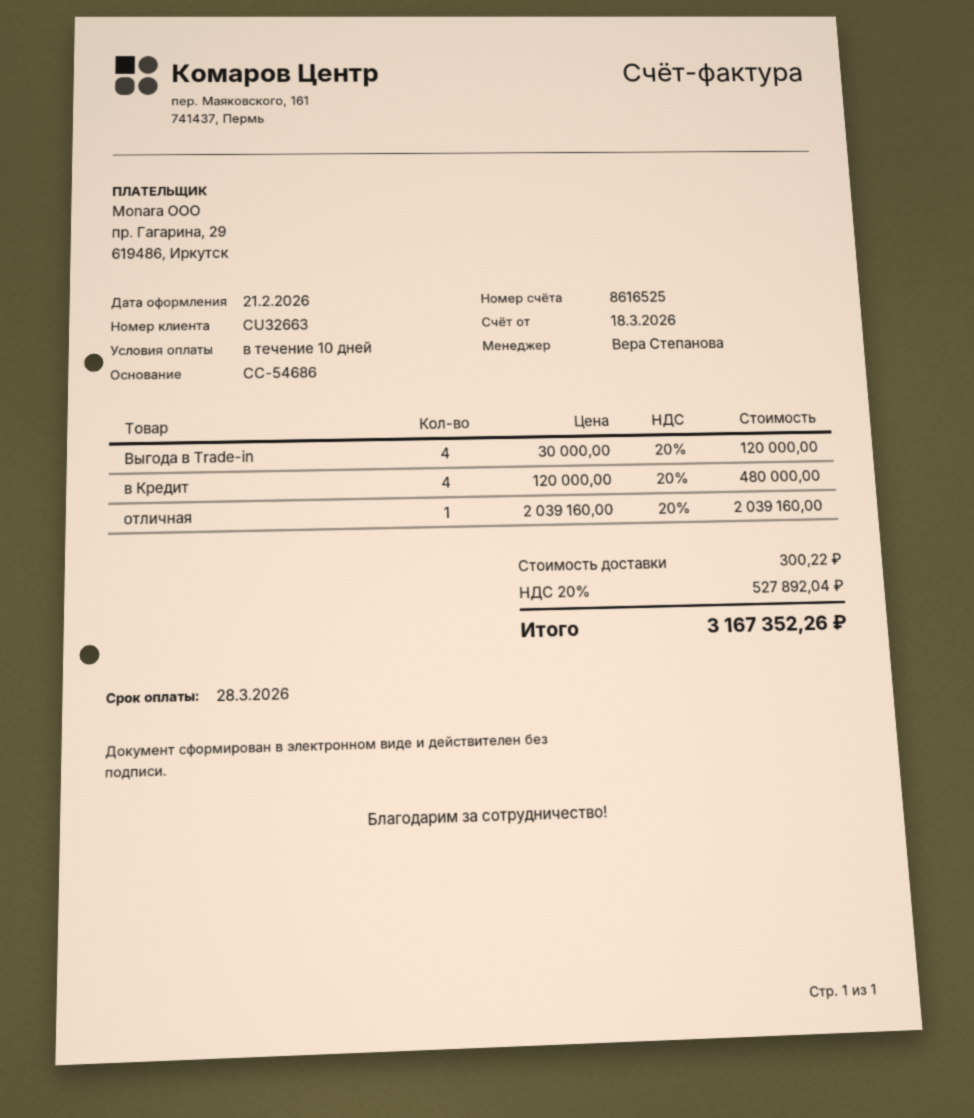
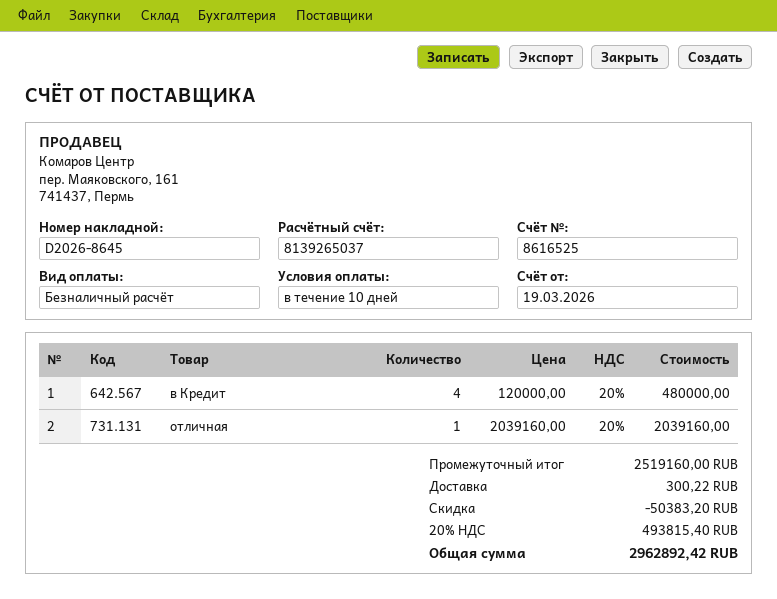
invoice date: 2026-03-18 -> 2026-03-19
Выгода в Trade-in: 4 x 30000.00 = 120000.00 -> none
discount: none -> 50383.20
tax: 20% = 527892.04 -> 20% = 493815.40
total: 3167352.26 -> 2962892.42

